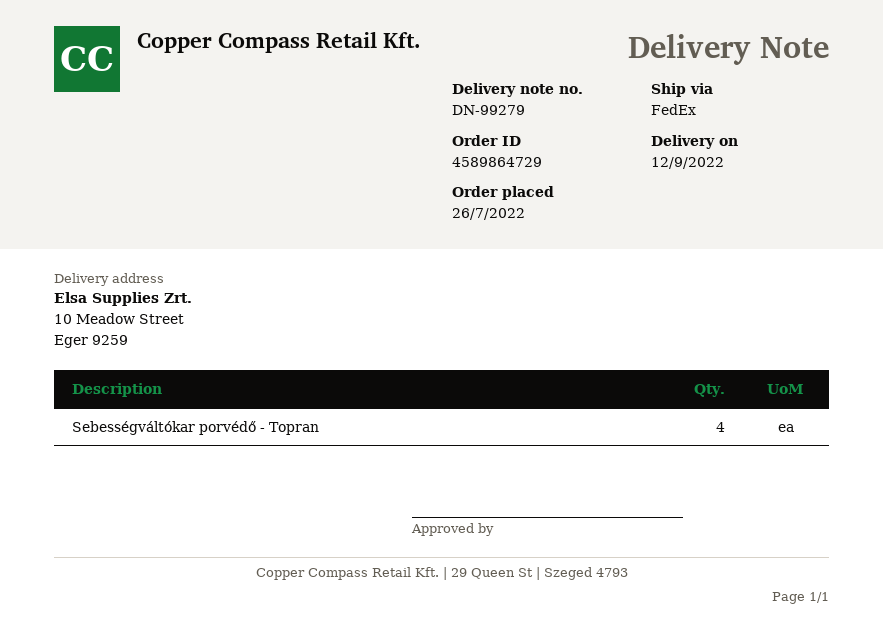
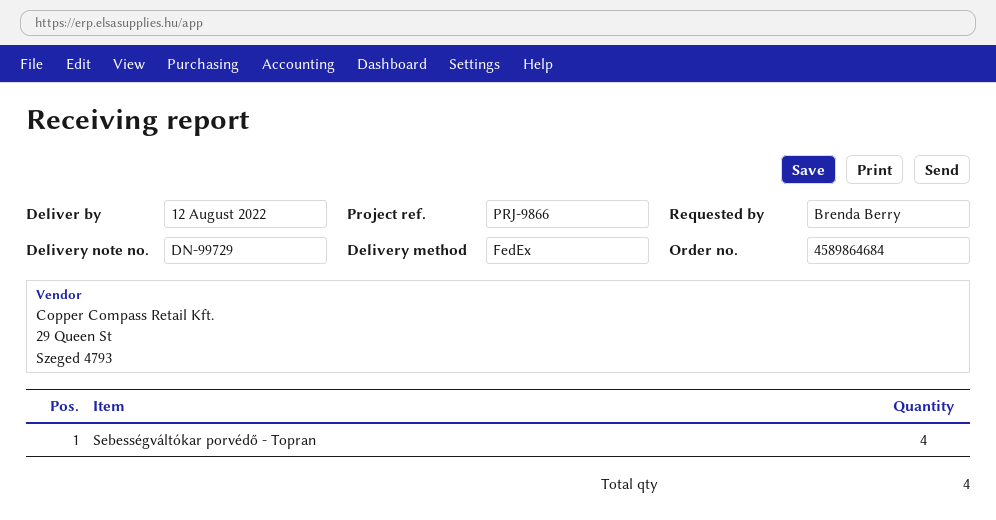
order number: 4589864729 -> 4589864684
delivery note number: DN-99279 -> DN-99729
delivery date: 2022-09-12 -> 2022-08-12

